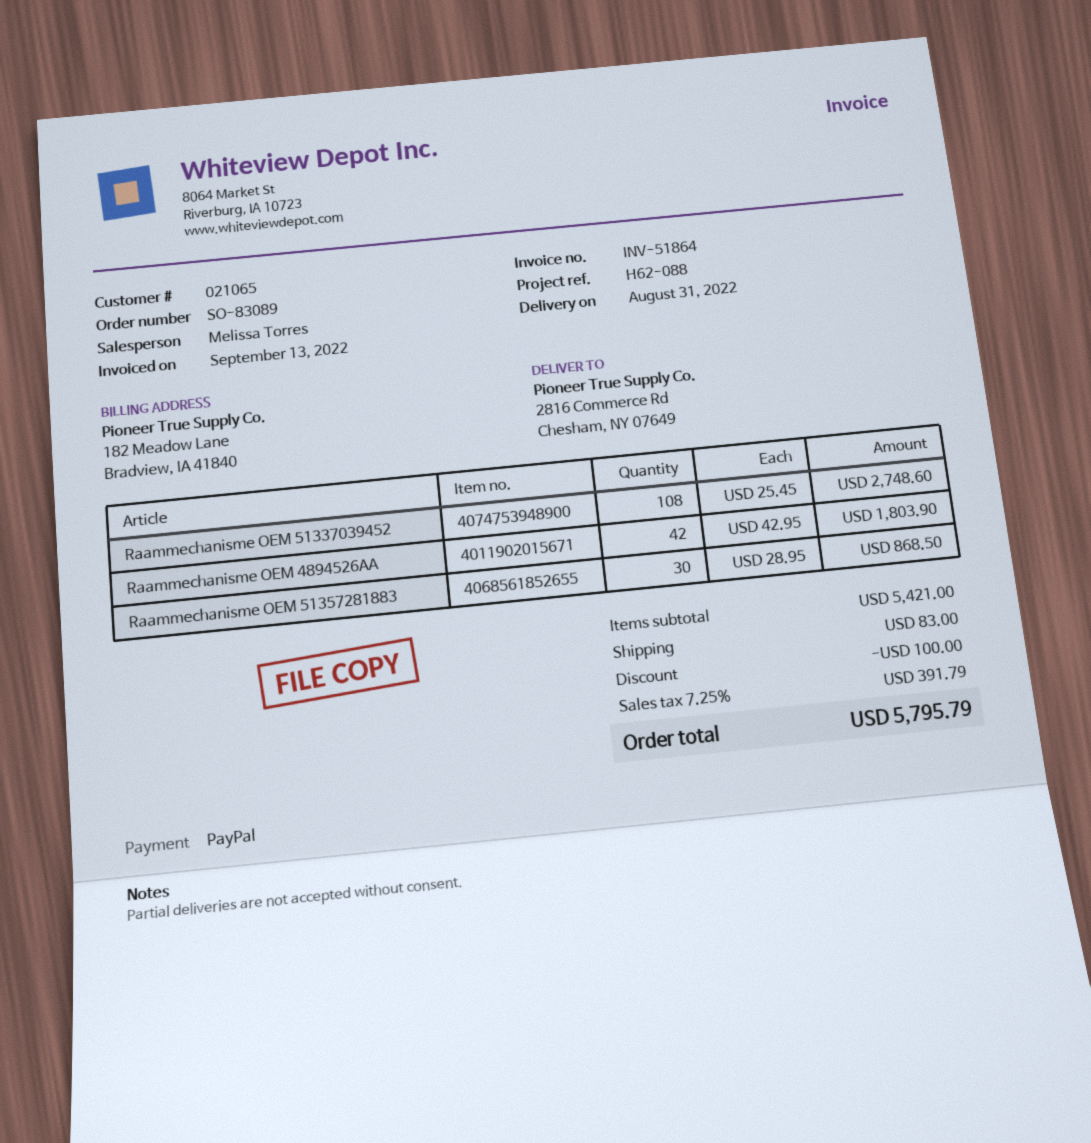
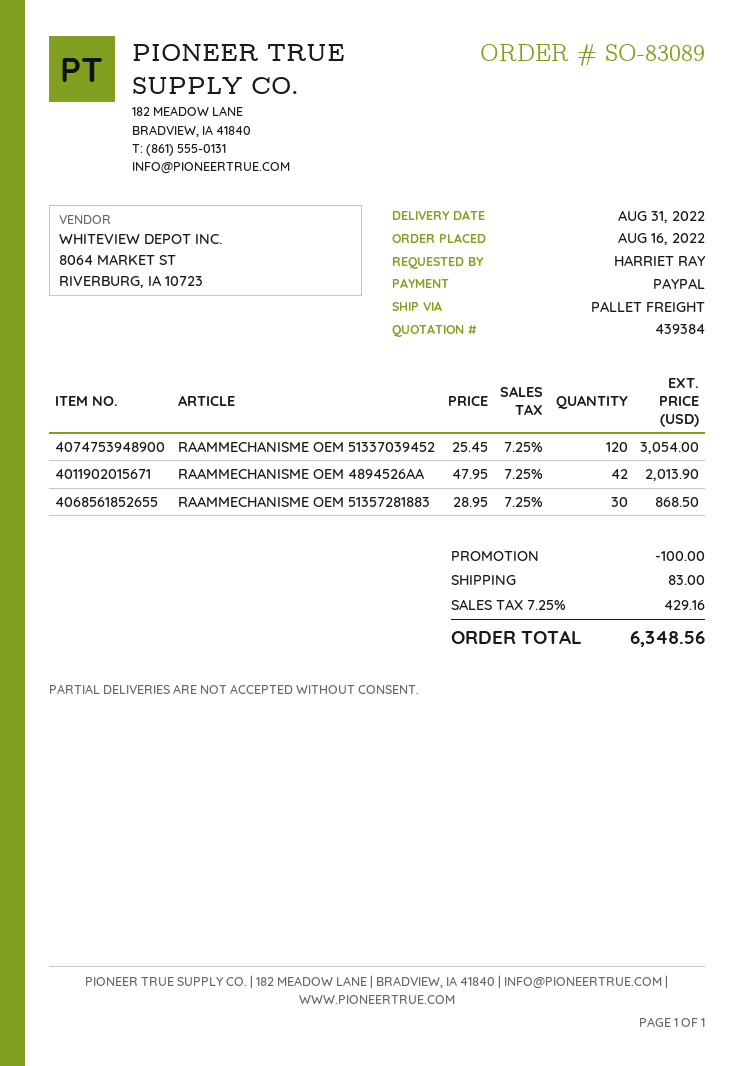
Raammechanisme OEM 51337039452: 108 x 25.45 = 2748.60 -> 120 x 25.45 = 3054.00
Raammechanisme OEM 4894526AA: 42 x 42.95 = 1803.90 -> 42 x 47.95 = 2013.90
tax: 7.25% = 391.79 -> 7.25% = 429.16
total: 5795.79 -> 6348.56

